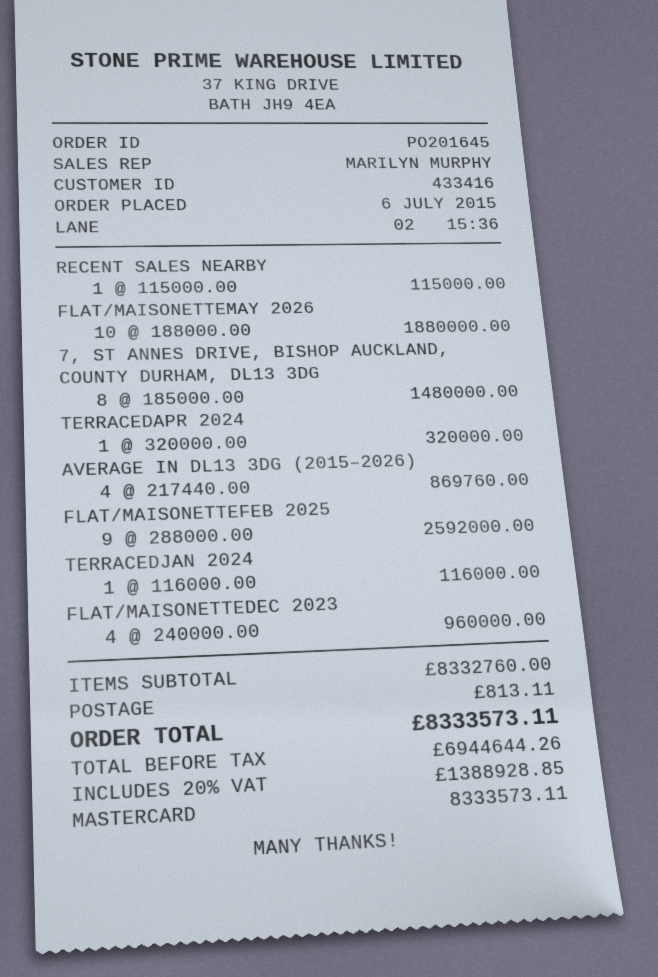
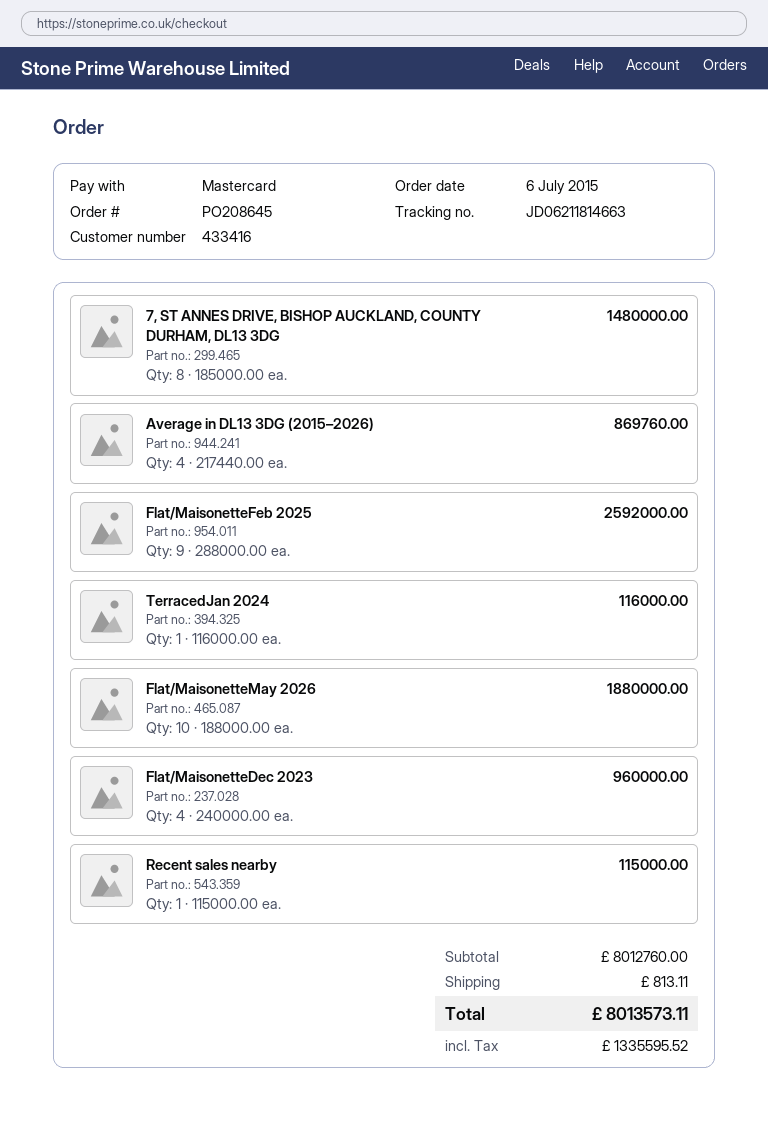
order number: PO201645 -> PO208645
TERRACEDAPR 2024: 1 x 320000.00 = 320000.00 -> none
subtotal: 8332760.00 -> 8012760.00
tax: 1388928.85 -> 1335595.52
total: 8333573.11 -> 8013573.11

